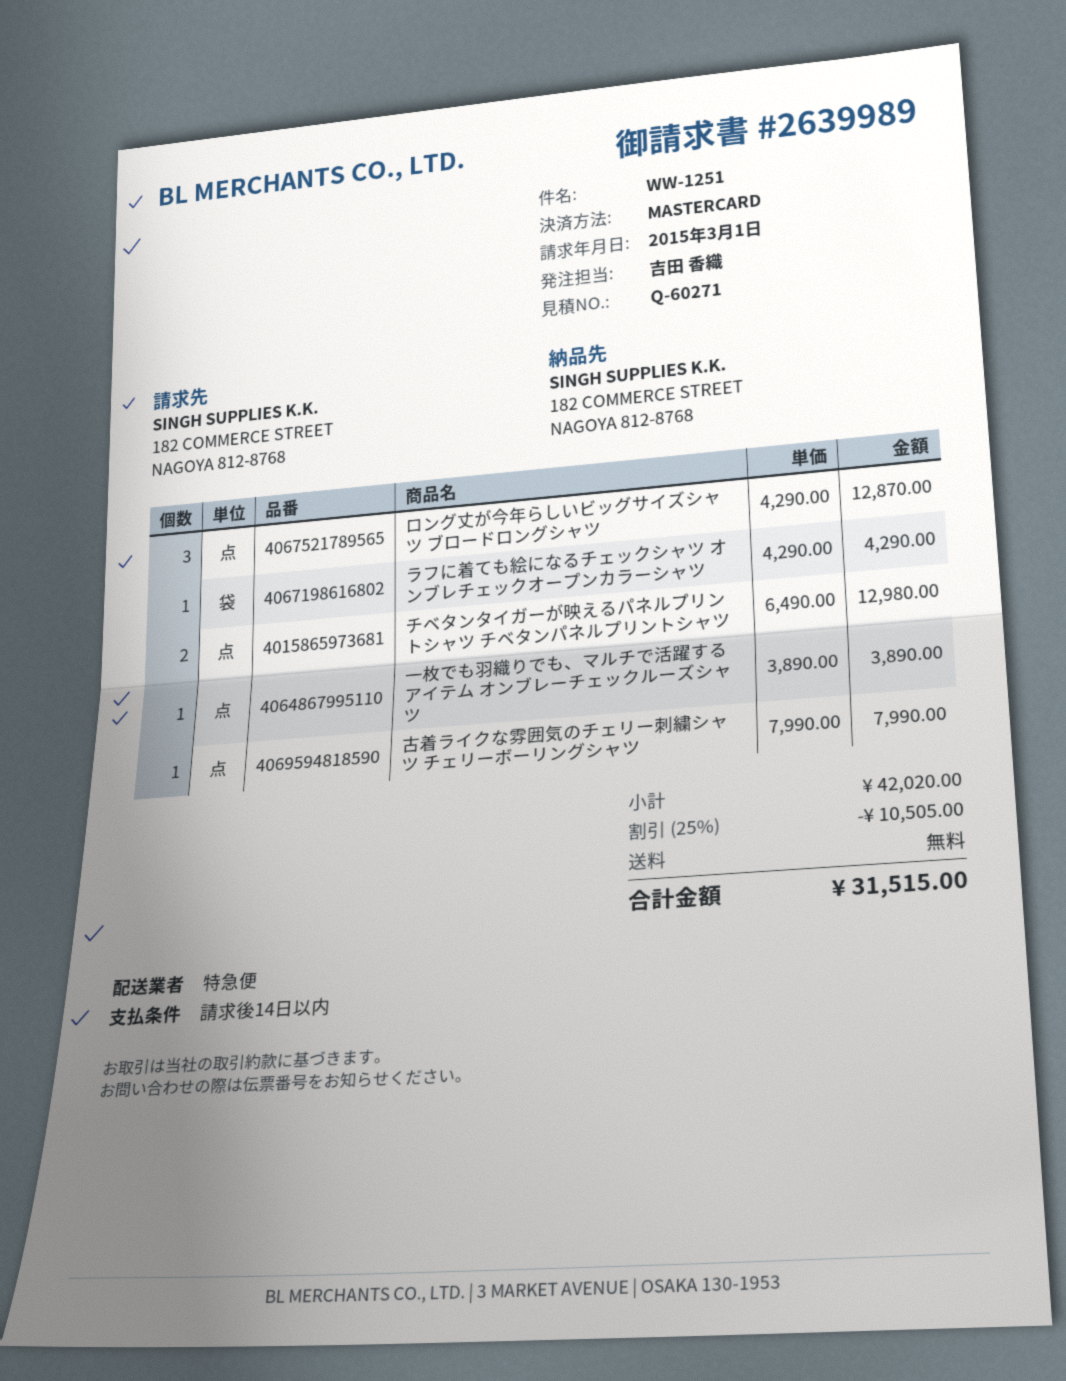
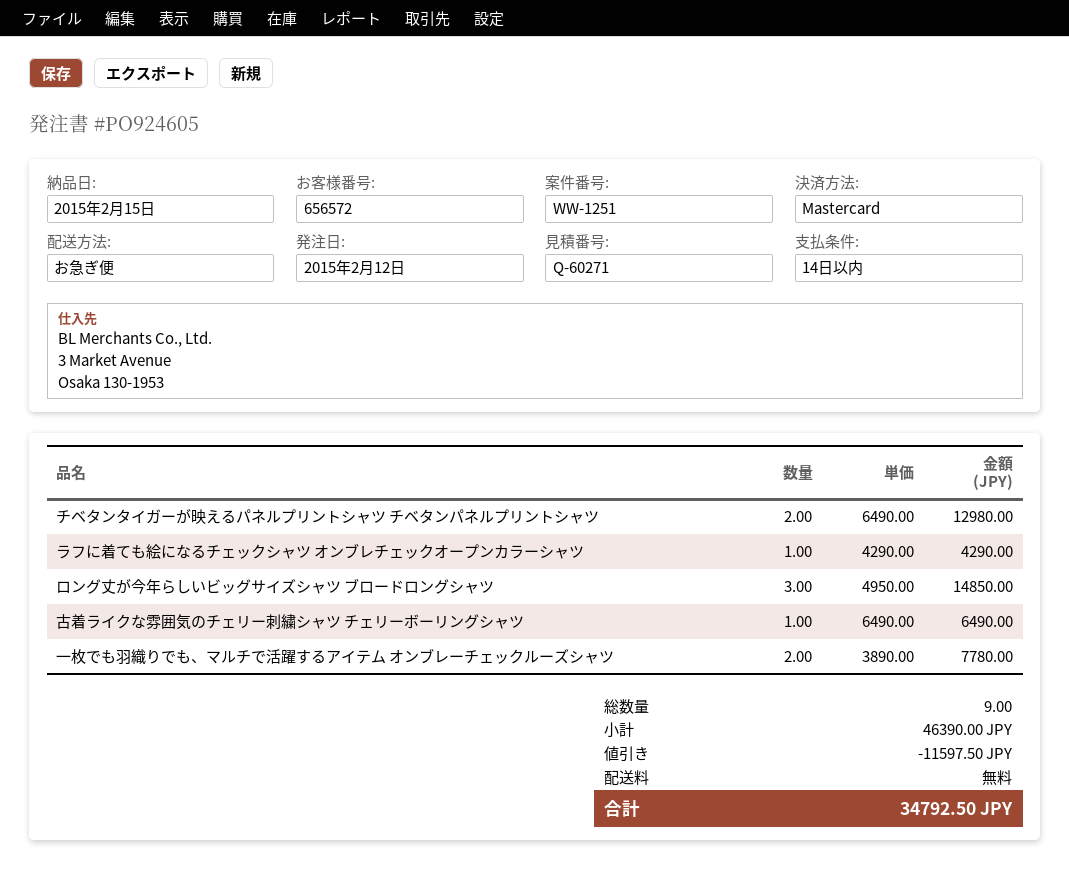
ロング丈が今年らしいビッグサイズシャツ ブロードロングシャツ: 3 x 4290.00 = 12870.00 -> 3 x 4950.00 = 14850.00
一枚でも羽織りでも、マルチで活躍するアイテム オンブレーチェックルーズシャツ: 1 x 3890.00 = 3890.00 -> 2 x 3890.00 = 7780.00
古着ライクな雰囲気のチェリー刺繍シャツ チェリーボーリングシャツ: 1 x 7990.00 = 7990.00 -> 1 x 6490.00 = 6490.00
subtotal: 42020.00 -> 46390.00
discount: 10505.00 -> 11597.50
total: 31515.00 -> 34792.50

